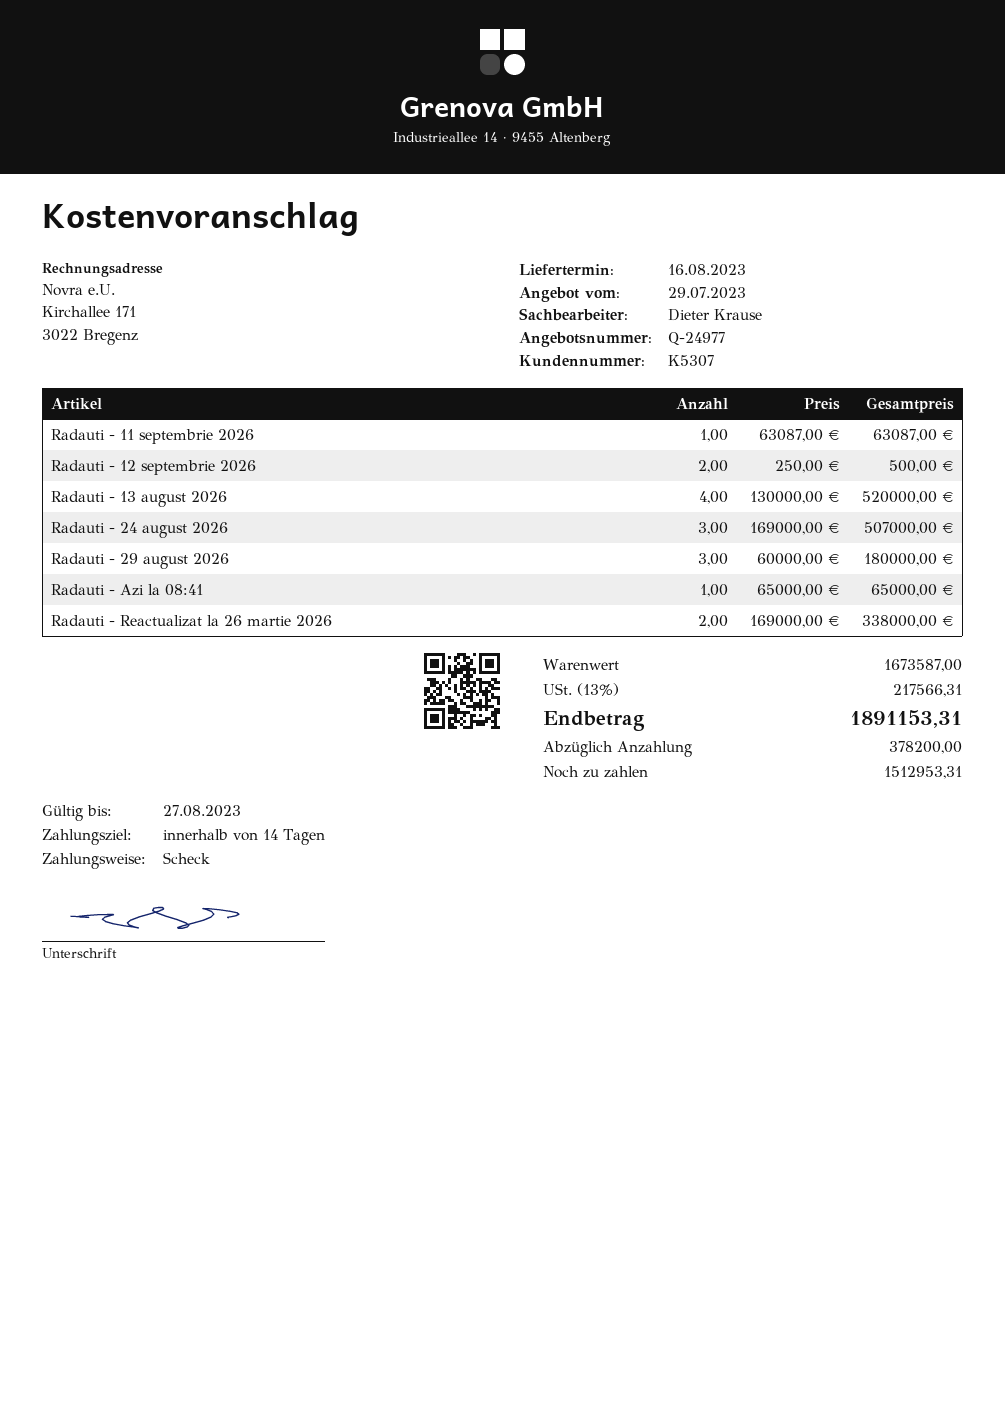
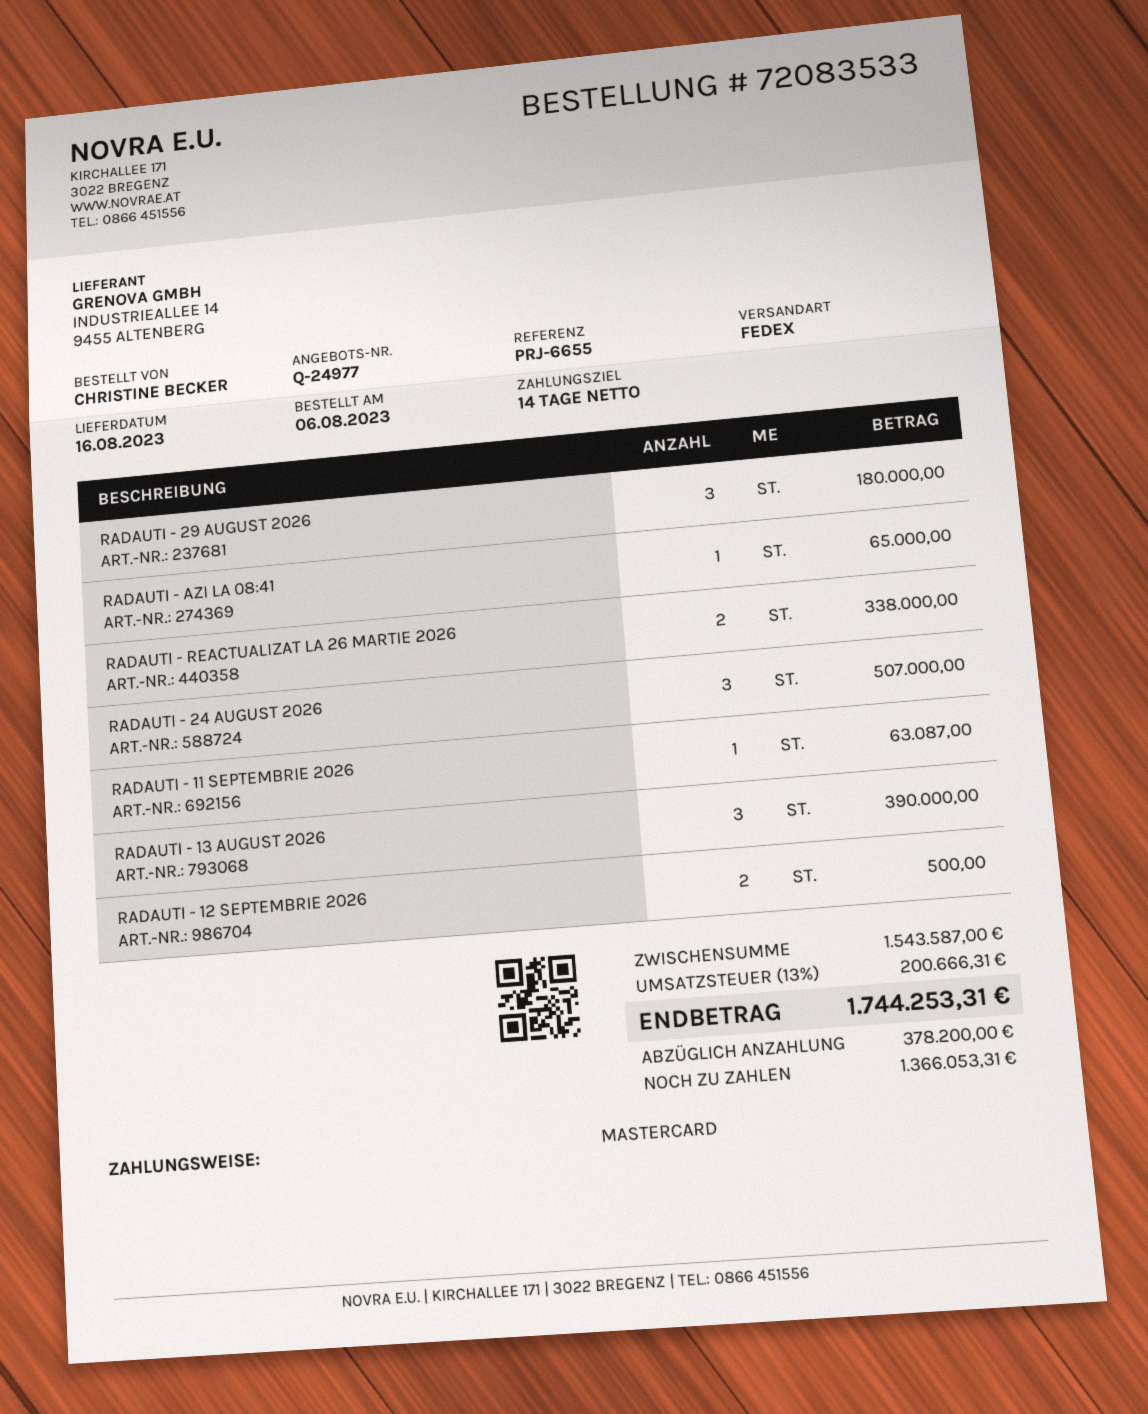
payment method: cheque -> Mastercard
Radauti - 13 august 2026: 4 for 520000.00 -> 3 for 390000.00
subtotal: 1673587.00 -> 1543587.00
tax: 13% = 217566.31 -> 13% = 200666.31
total: 1891153.31 -> 1744253.31
balance: 1512953.31 -> 1366053.31

